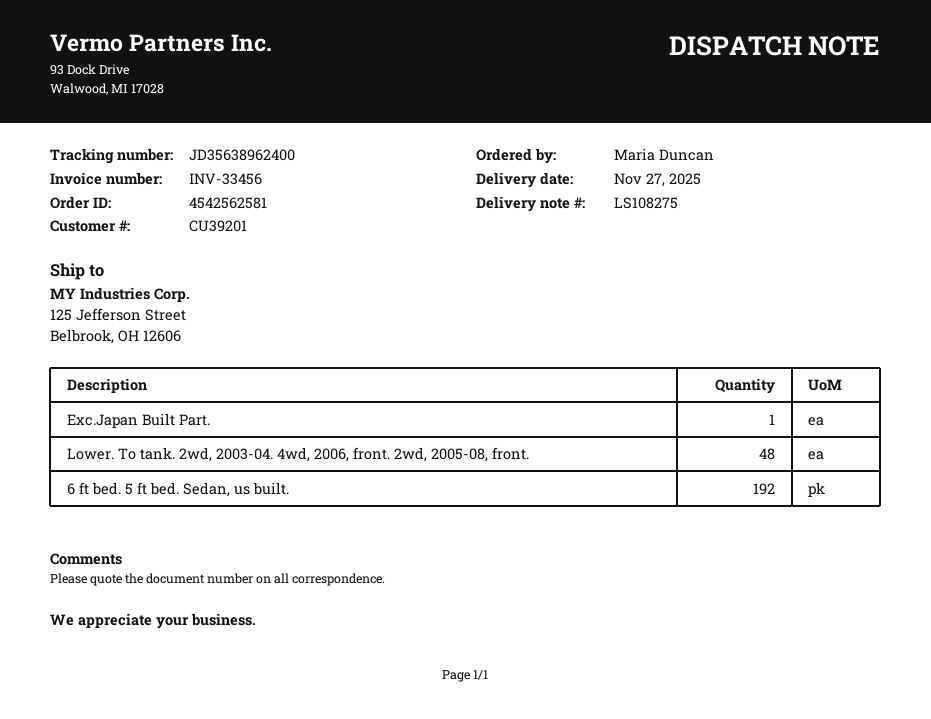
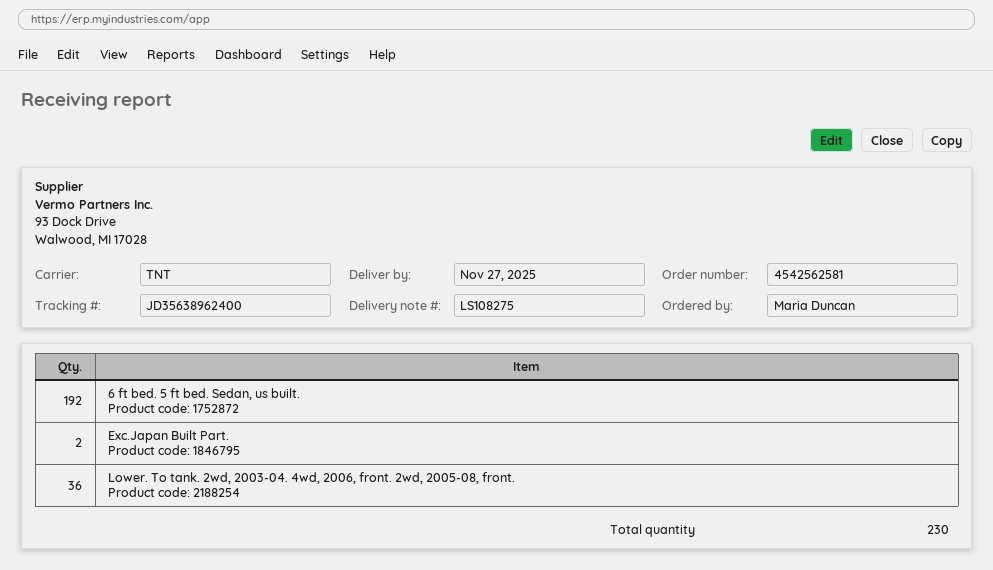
Exc.Japan Built Part.: 1 -> 2
Lower. To tank. 2wd, 2003-04. 4wd, 2006, front. 2wd, 2005-08, front.: 48 -> 36

